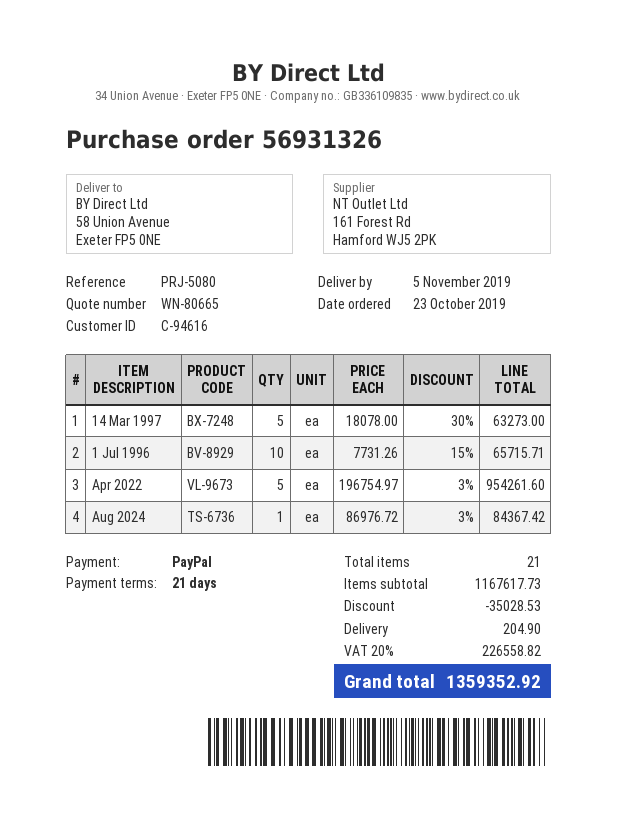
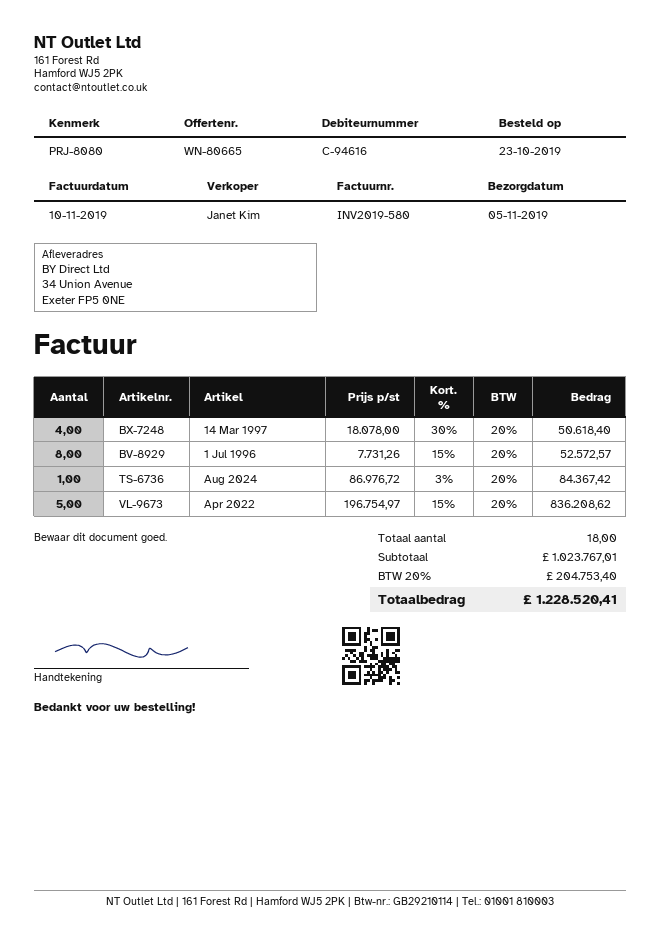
reference: PRJ-5080 -> PRJ-8080
ship to: 58 Union Avenue, Exeter FP5 0NE -> 34 Union Avenue, Exeter FP5 0NE
14 Mar 1997: 5 x 18078.00 - 30% = 63273.00 -> 4 x 18078.00 - 30% = 50618.40
1 Jul 1996: 10 x 7731.26 - 15% = 65715.71 -> 8 x 7731.26 - 15% = 52572.57
Apr 2022: 5 x 196754.97 - 3% = 954261.60 -> 5 x 196754.97 - 15% = 836208.62
total quantity: 21 -> 18
subtotal: 1167617.73 -> 1023767.01
discount: 35028.53 -> none
shipping: 204.90 -> none
tax: 20% = 226558.82 -> 20% = 204753.40
total: 1359352.92 -> 1228520.41

